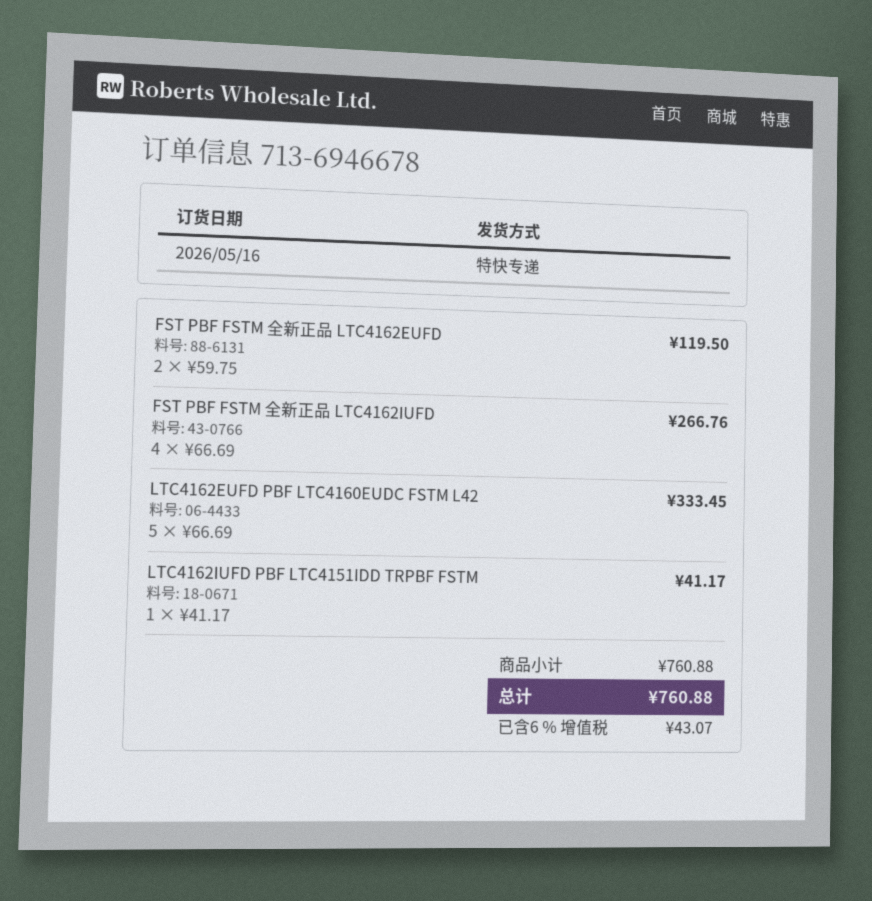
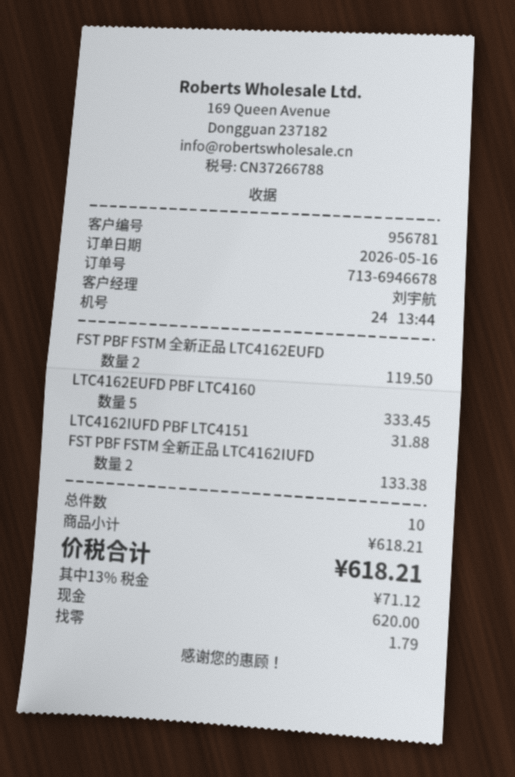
FST PBF FSTM 全新正品 LTC4162IUFD: 4 for 266.76 -> 2 for 133.38
LTC4162IUFD PBF LTC4151IDD TRPBF FSTM: 1 for 41.17 -> 1 for 31.88
subtotal: 760.88 -> 618.21
tax: 6% = 43.07 -> 13% = 71.12
total: 760.88 -> 618.21

